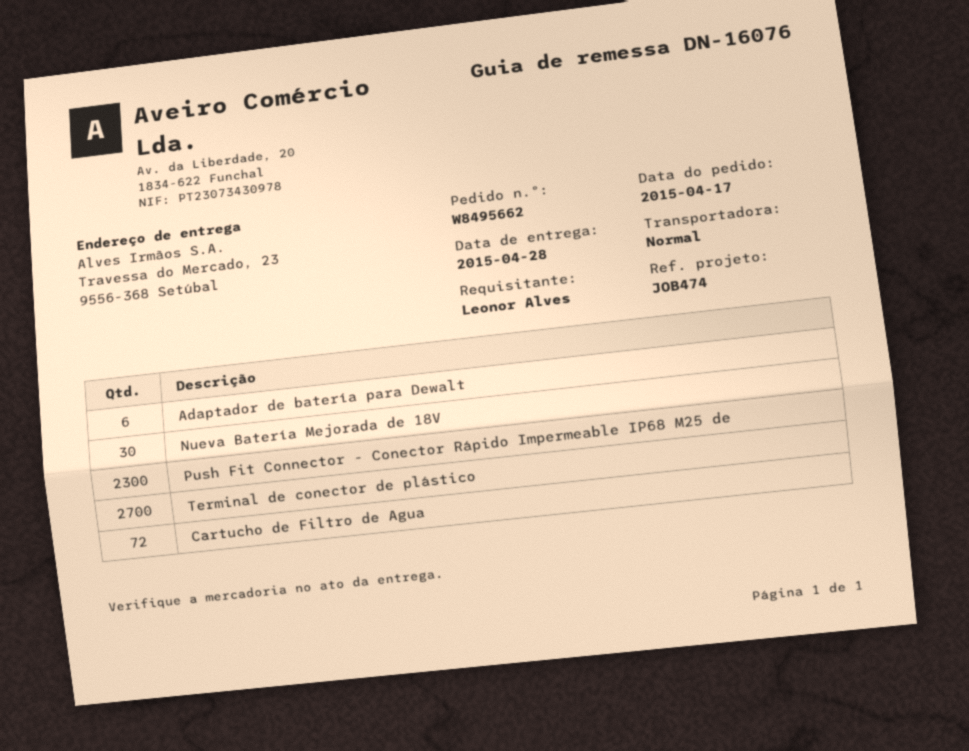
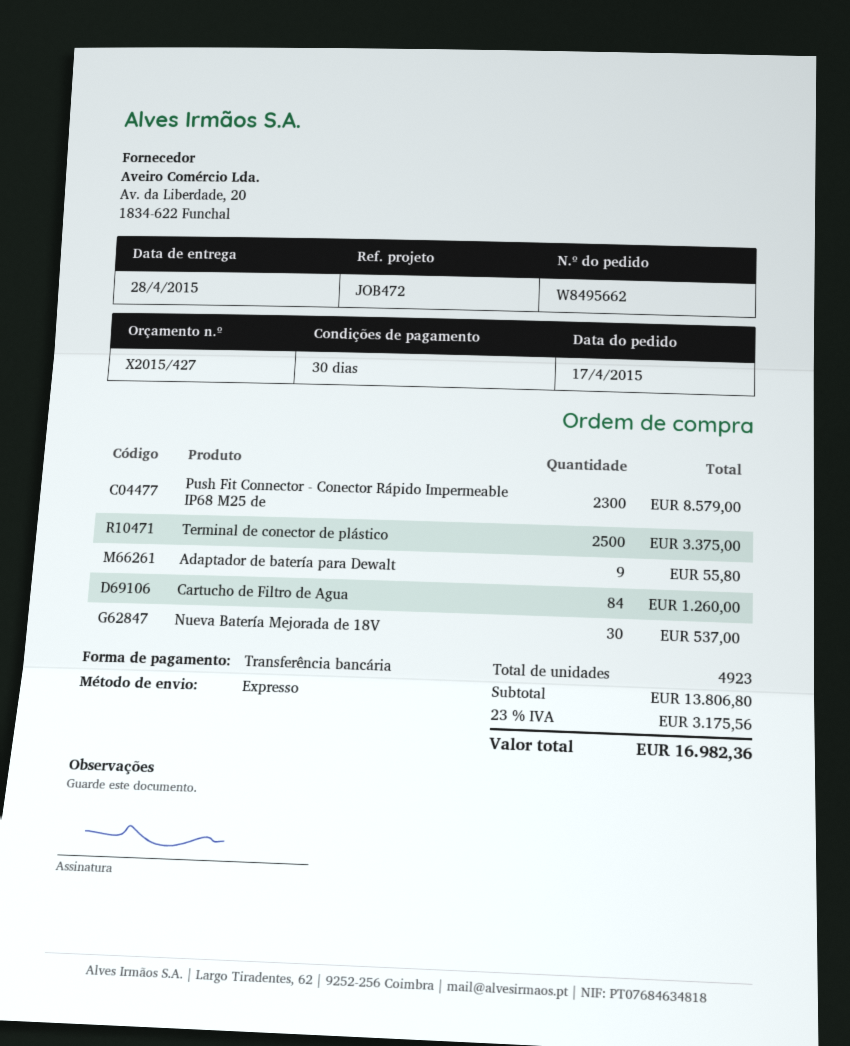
reference: JOB474 -> JOB472
shipping method: standard -> express
Adaptador de batería para Dewalt: 6 -> 9
Terminal de conector de plástico: 2700 -> 2500
Cartucho de Filtro de Agua: 72 -> 84

